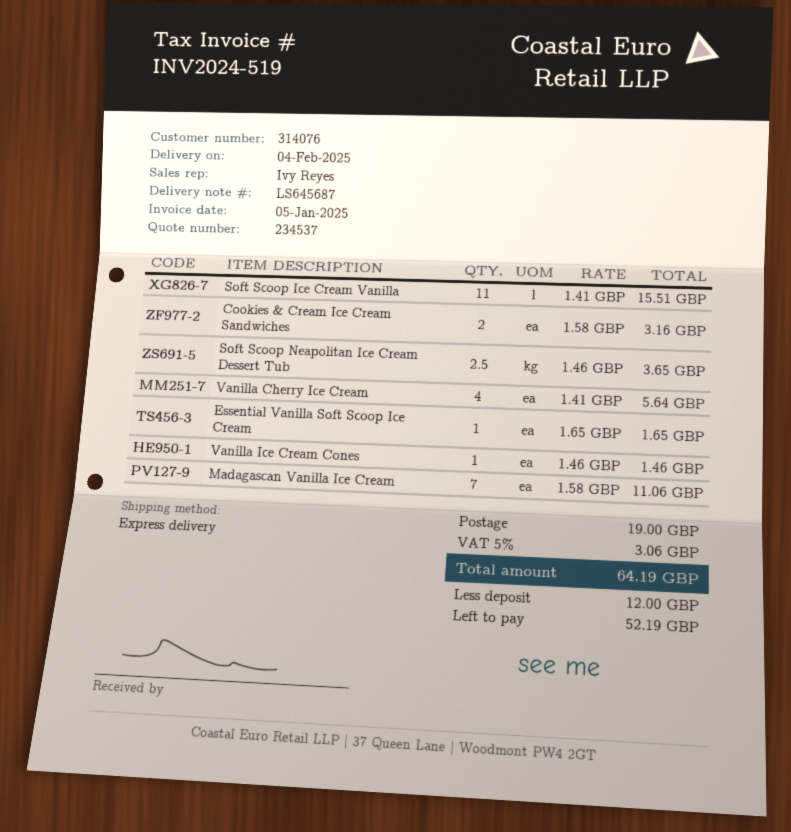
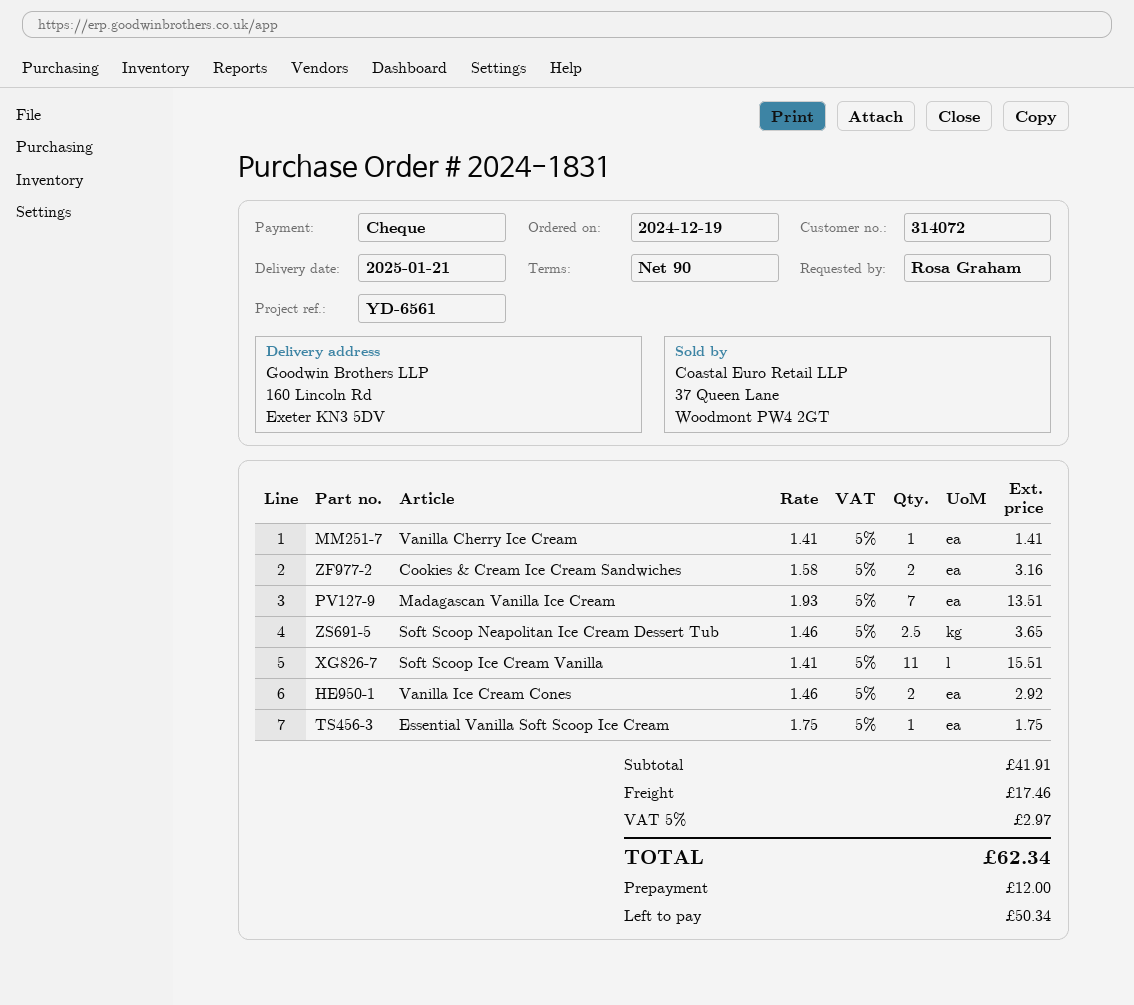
delivery date: 2025-02-04 -> 2025-01-21
customer number: 314076 -> 314072
Vanilla Cherry Ice Cream: 4 x 1.41 = 5.64 -> 1 x 1.41 = 1.41
Essential Vanilla Soft Scoop Ice Cream: 1 x 1.65 = 1.65 -> 1 x 1.75 = 1.75
Vanilla Ice Cream Cones: 1 x 1.46 = 1.46 -> 2 x 1.46 = 2.92
Madagascan Vanilla Ice Cream: 7 x 1.58 = 11.06 -> 7 x 1.93 = 13.51
shipping: 19.00 -> 17.46
tax: 5% = 3.06 -> 5% = 2.97
total: 64.19 -> 62.34
balance: 52.19 -> 50.34

